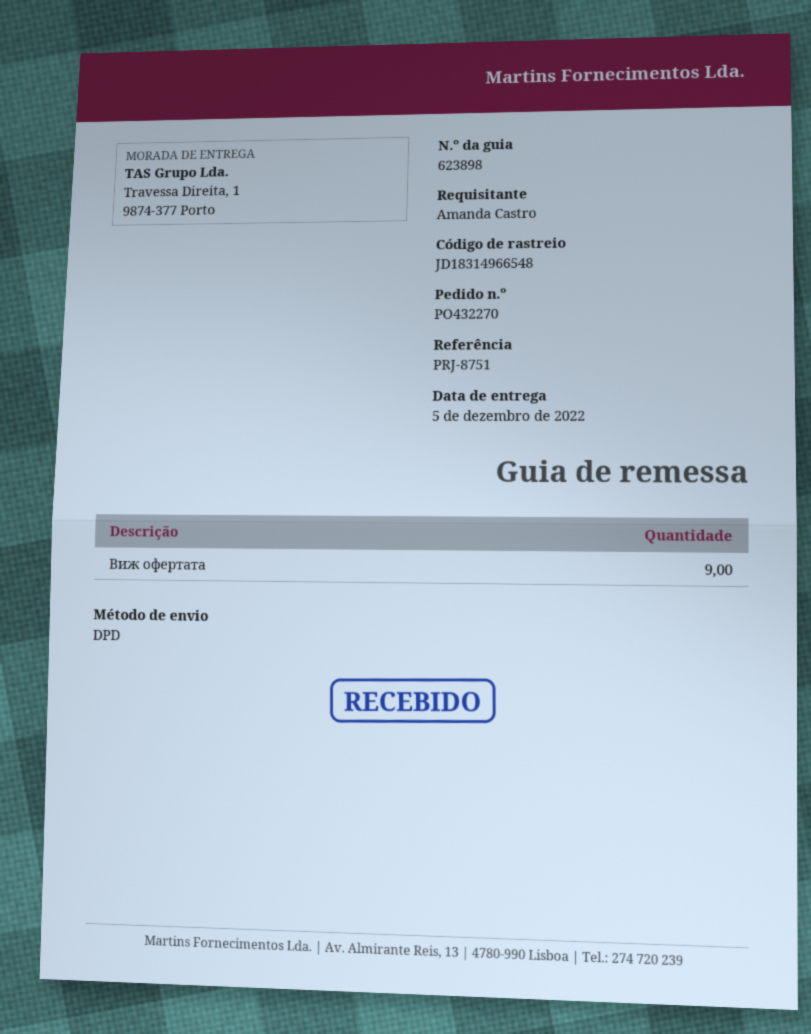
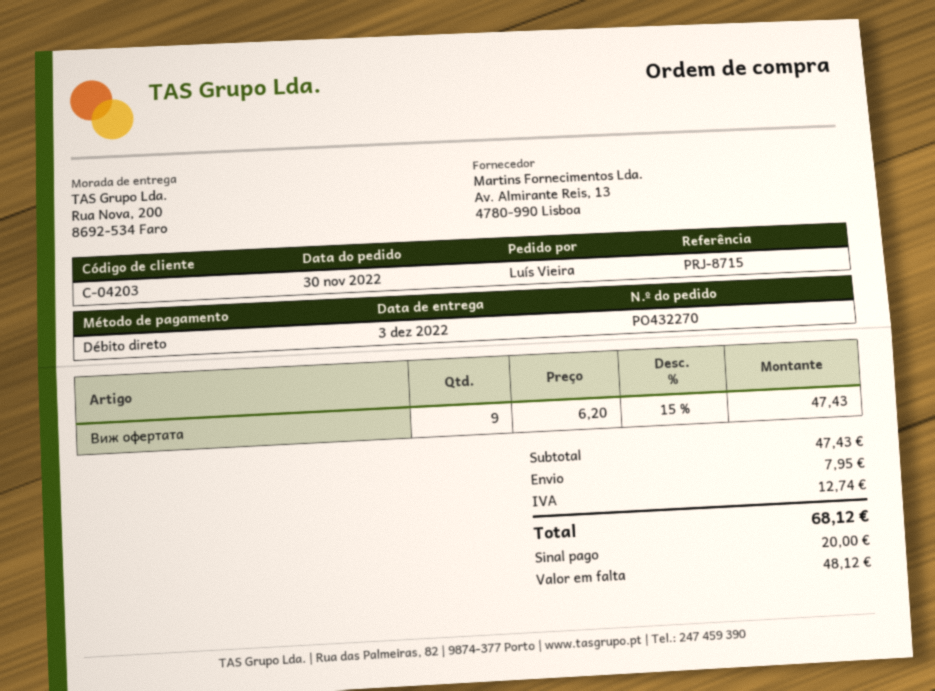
delivery date: 2022-12-05 -> 2022-12-03
reference: PRJ-8751 -> PRJ-8715
ordered by: Amanda Castro -> Luís Vieira
ship to: Travessa Direita, 1, 9874-377 Porto -> Rua Nova, 200, 8692-534 Faro

